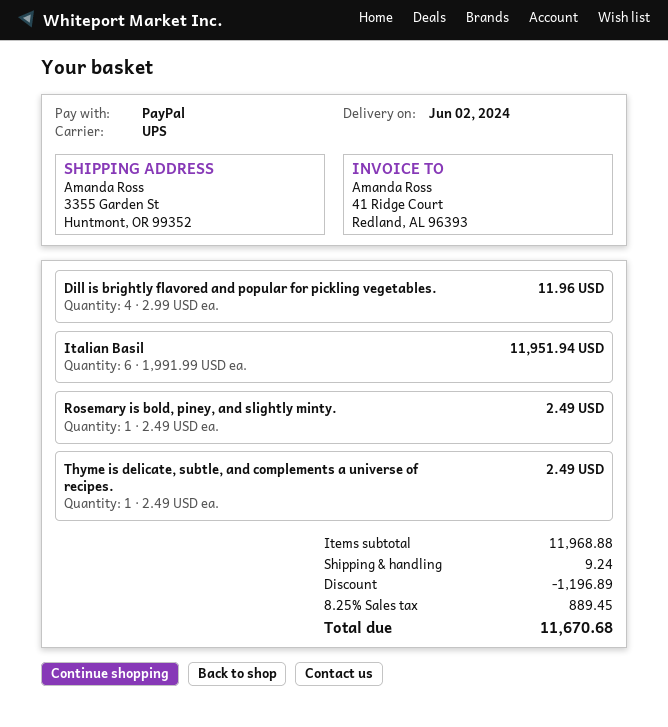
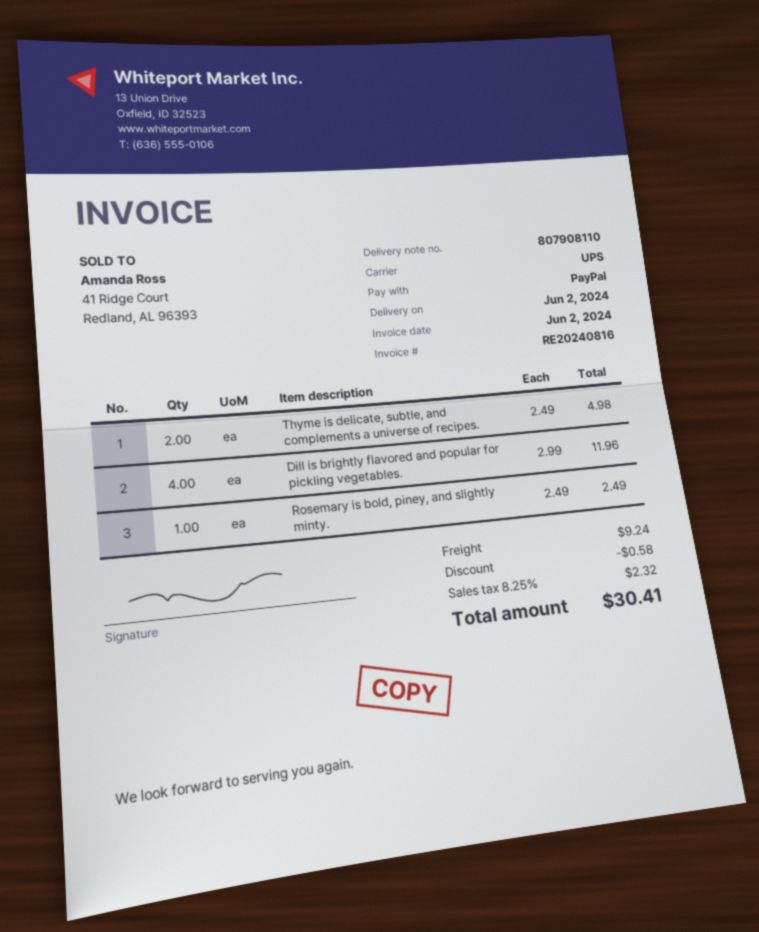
Italian Basil: 6 x 1991.99 = 11951.94 -> none
Thyme is delicate, subtle, and complements a universe of recipes.: 1 x 2.49 = 2.49 -> 2 x 2.49 = 4.98
discount: 1196.89 -> 0.58
tax: 8.25% = 889.45 -> 8.25% = 2.32
total: 11670.68 -> 30.41

